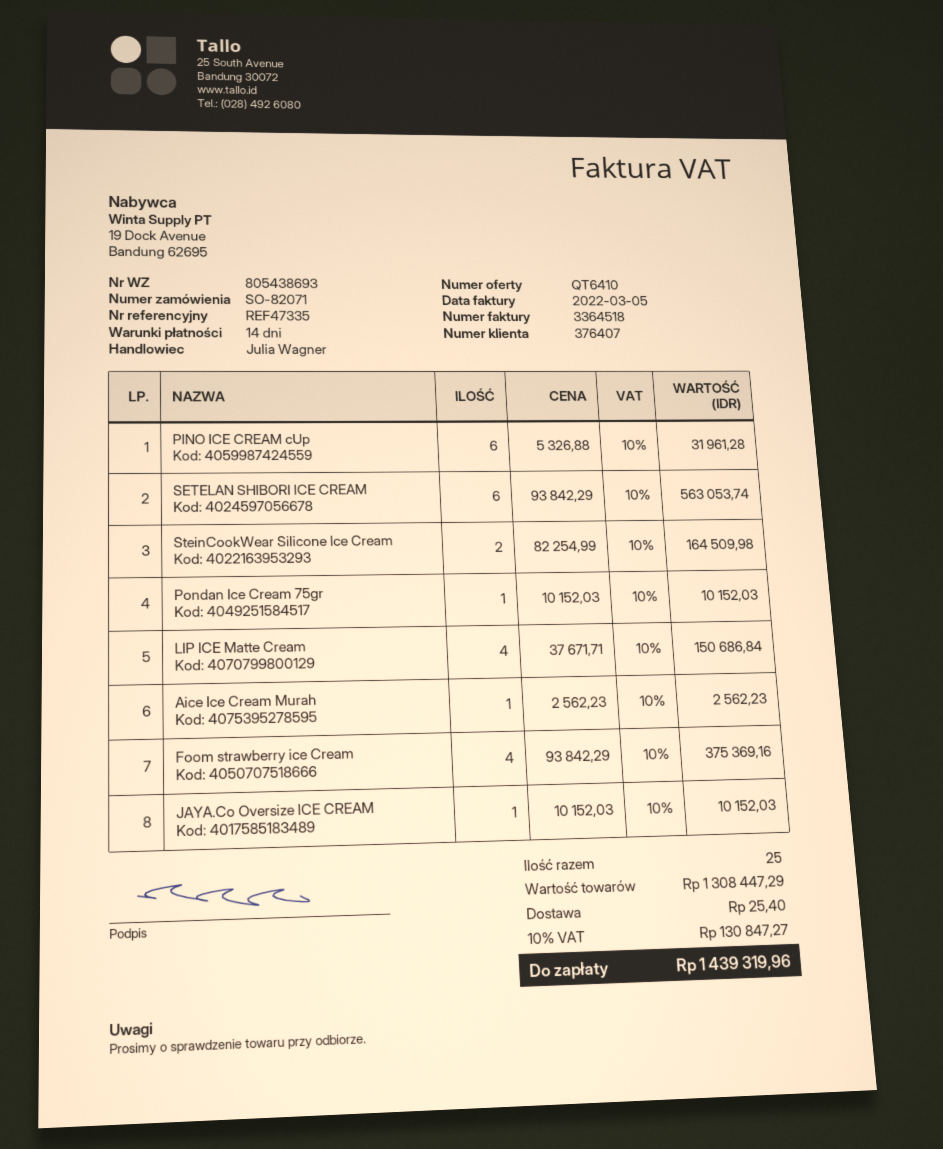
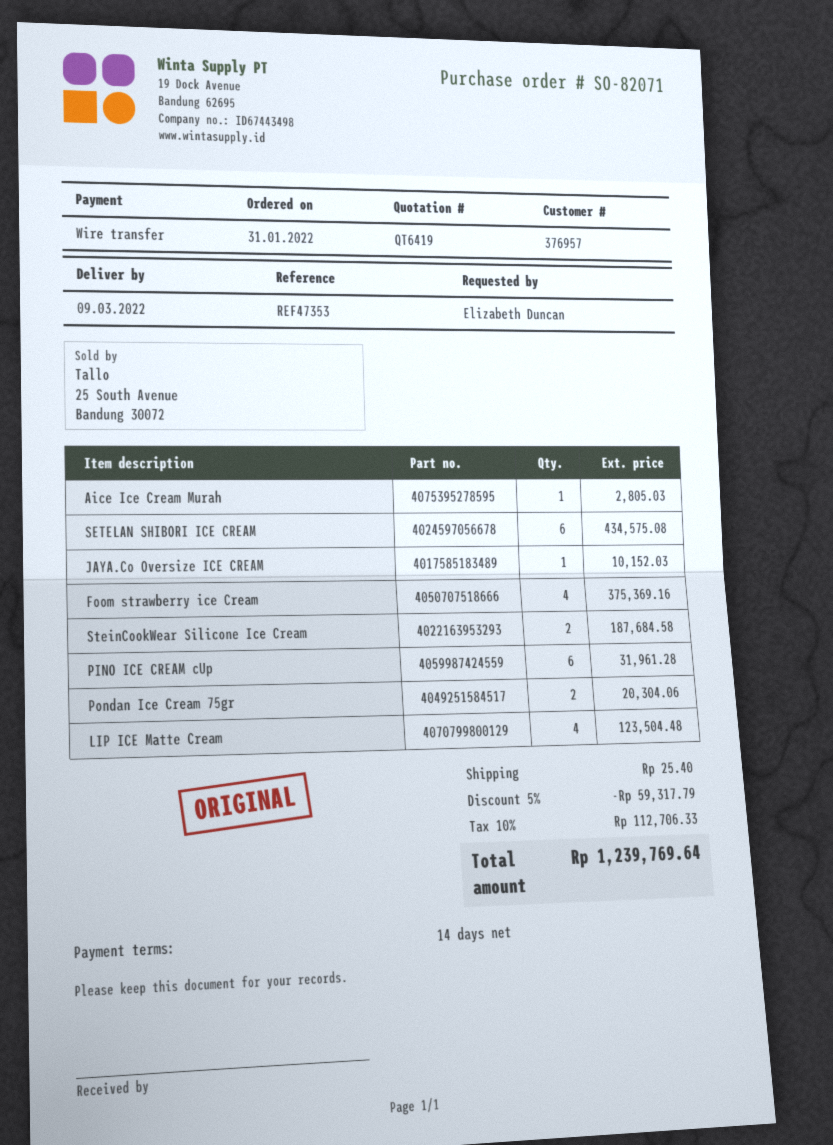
quote number: QT6410 -> QT6419
customer number: 376407 -> 376957
reference: REF47335 -> REF47353
SETELAN SHIBORI ICE CREAM: 6 for 563053.74 -> 6 for 434575.08
SteinCookWear Silicone Ice Cream: 2 for 164509.98 -> 2 for 187684.58
Pondan Ice Cream 75gr: 1 for 10152.03 -> 2 for 20304.06
LIP ICE Matte Cream: 4 for 150686.84 -> 4 for 123504.48
Aice Ice Cream Murah: 1 for 2562.23 -> 1 for 2805.03
discount: none -> 5% = 59317.79
tax: 10% = 130847.27 -> 10% = 112706.33
total: 1439319.96 -> 1239769.64

